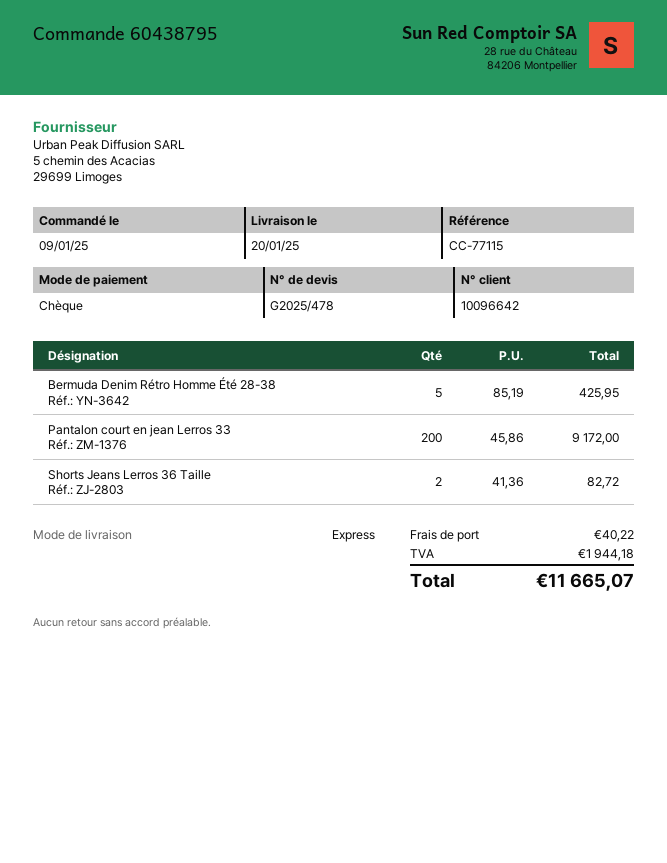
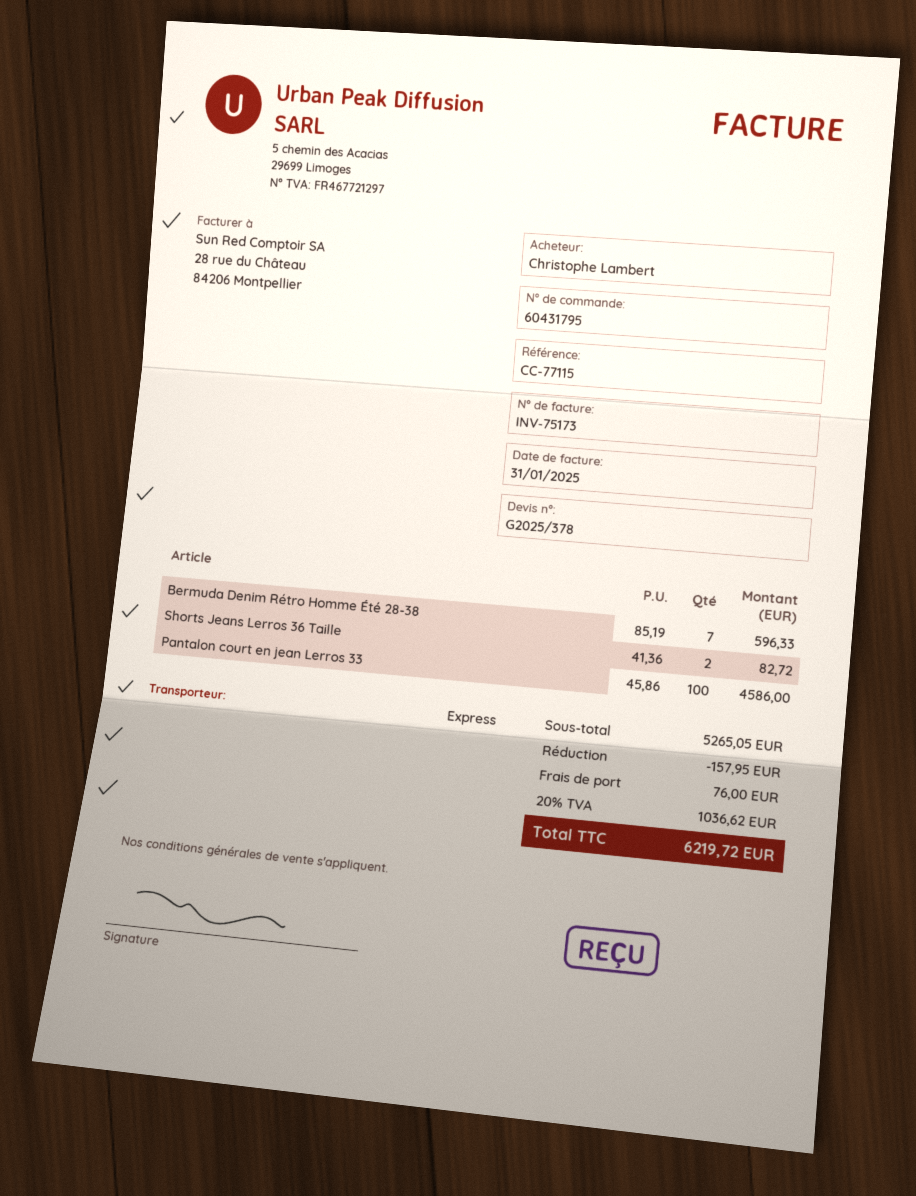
quote number: G2025/478 -> G2025/378
order number: 60438795 -> 60431795
Bermuda Denim Rétro Homme Été 28-38: 5 x 85.19 = 425.95 -> 7 x 85.19 = 596.33
Pantalon court en jean Lerros 33: 200 x 45.86 = 9172.00 -> 100 x 45.86 = 4586.00
discount: none -> 157.95
shipping: 40.22 -> 76.00
tax: 1944.18 -> 1036.62
total: 11665.07 -> 6219.72

